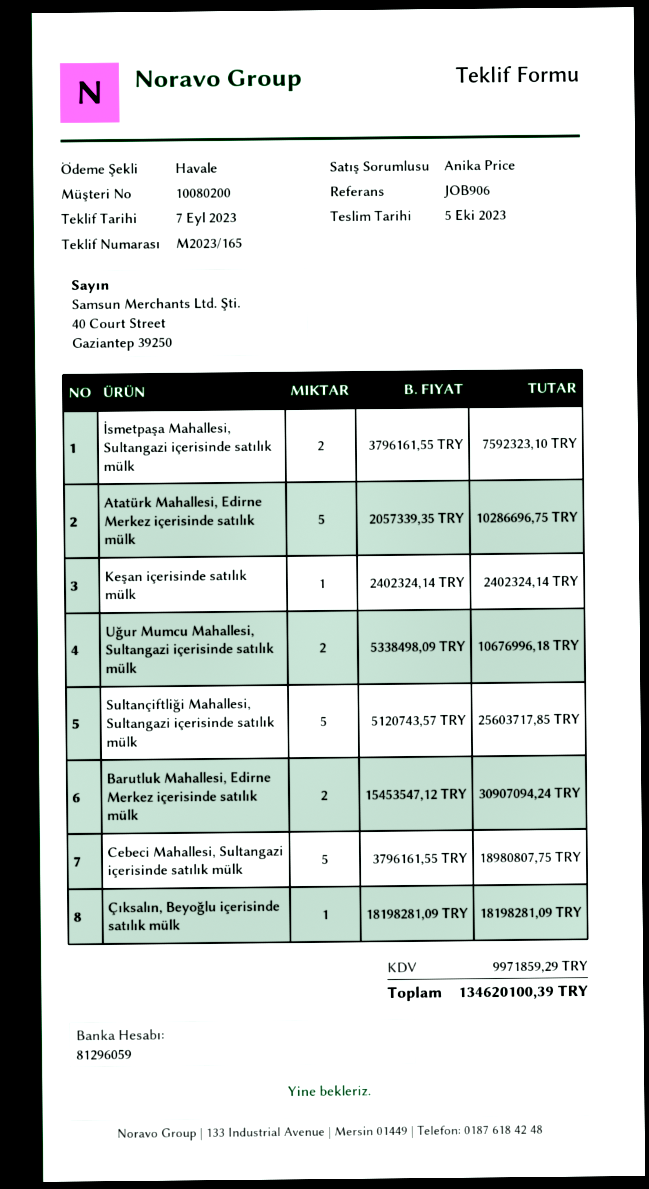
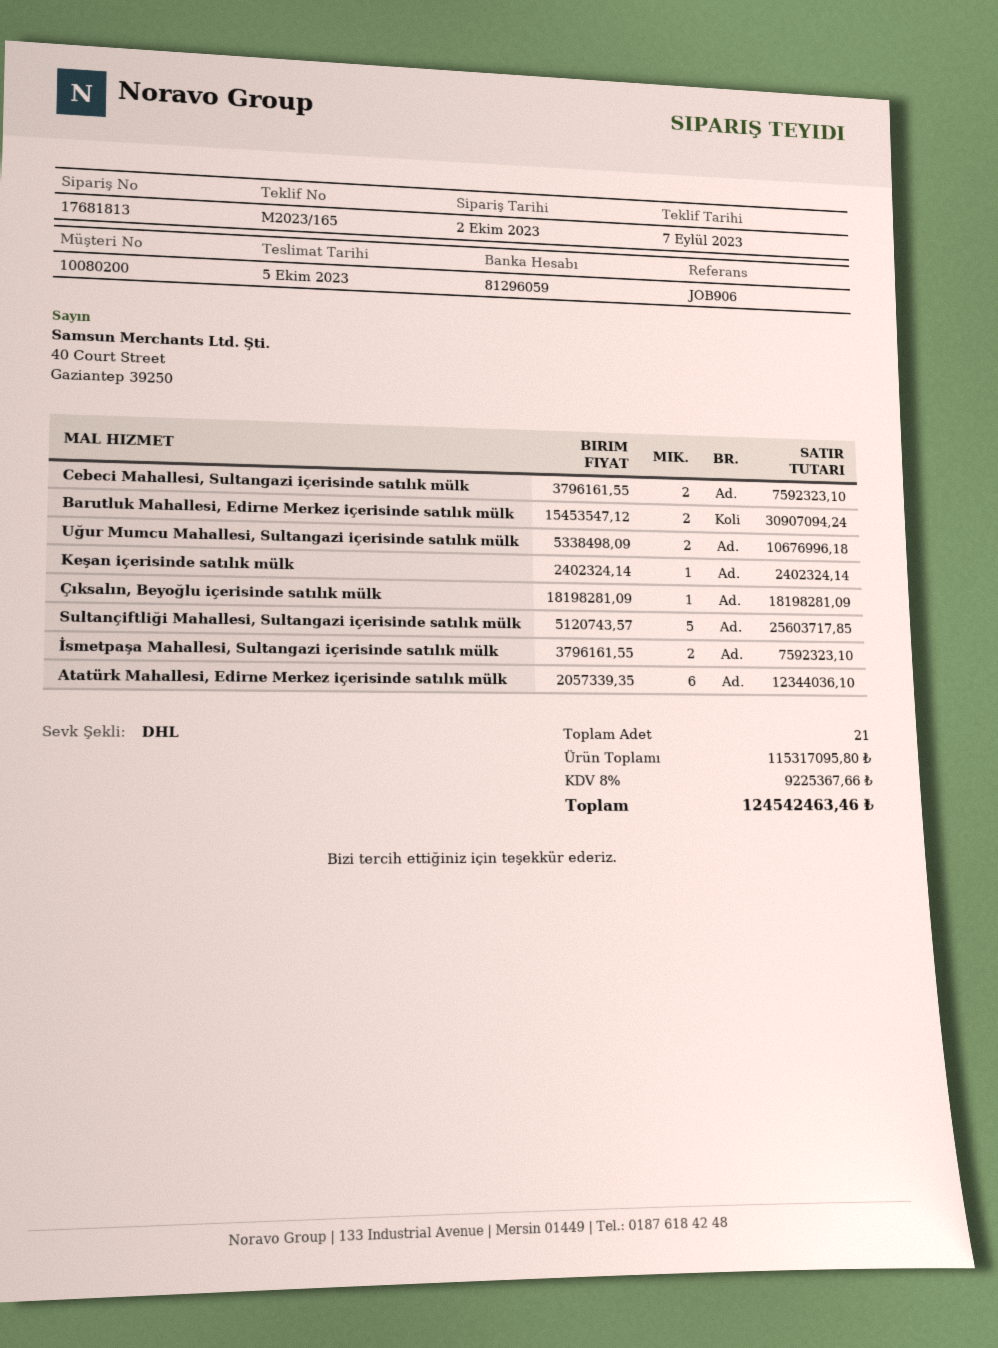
Atatürk Mahallesi, Edirne Merkez içerisinde satılık mülk: 5 x 2057339.35 = 10286696.75 -> 6 x 2057339.35 = 12344036.10
Cebeci Mahallesi, Sultangazi içerisinde satılık mülk: 5 x 3796161.55 = 18980807.75 -> 2 x 3796161.55 = 7592323.10
tax: 9971859.29 -> 9225367.66
total: 134620100.39 -> 124542463.46

